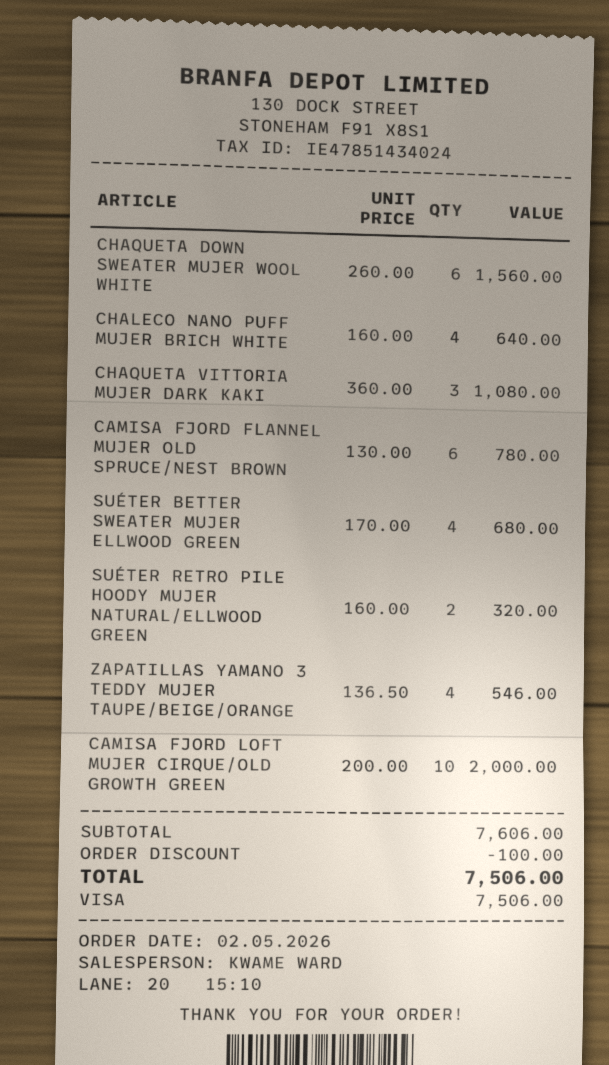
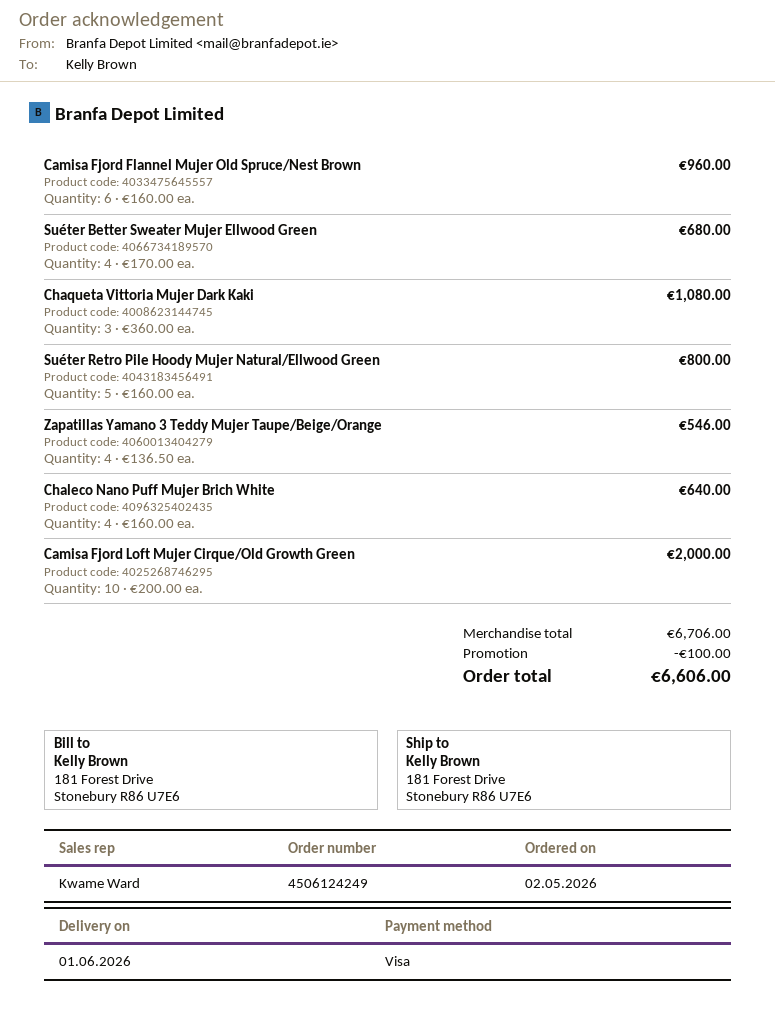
CHAQUETA DOWN SWEATER MUJER WOOL WHITE: 6 x 260.00 = 1560.00 -> none
CAMISA FJORD FLANNEL MUJER OLD SPRUCE/NEST BROWN: 6 x 130.00 = 780.00 -> 6 x 160.00 = 960.00
SUÉTER RETRO PILE HOODY MUJER NATURAL/ELLWOOD GREEN: 2 x 160.00 = 320.00 -> 5 x 160.00 = 800.00
subtotal: 7606.00 -> 6706.00
total: 7506.00 -> 6606.00

